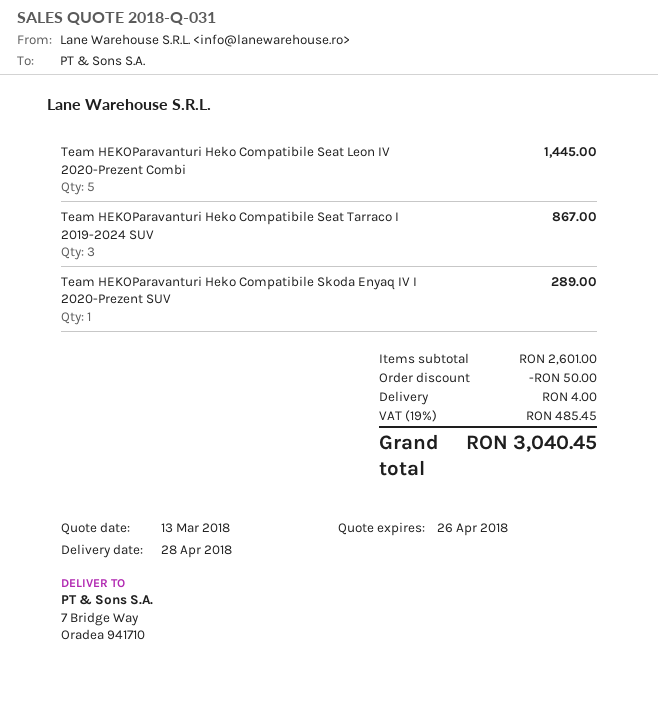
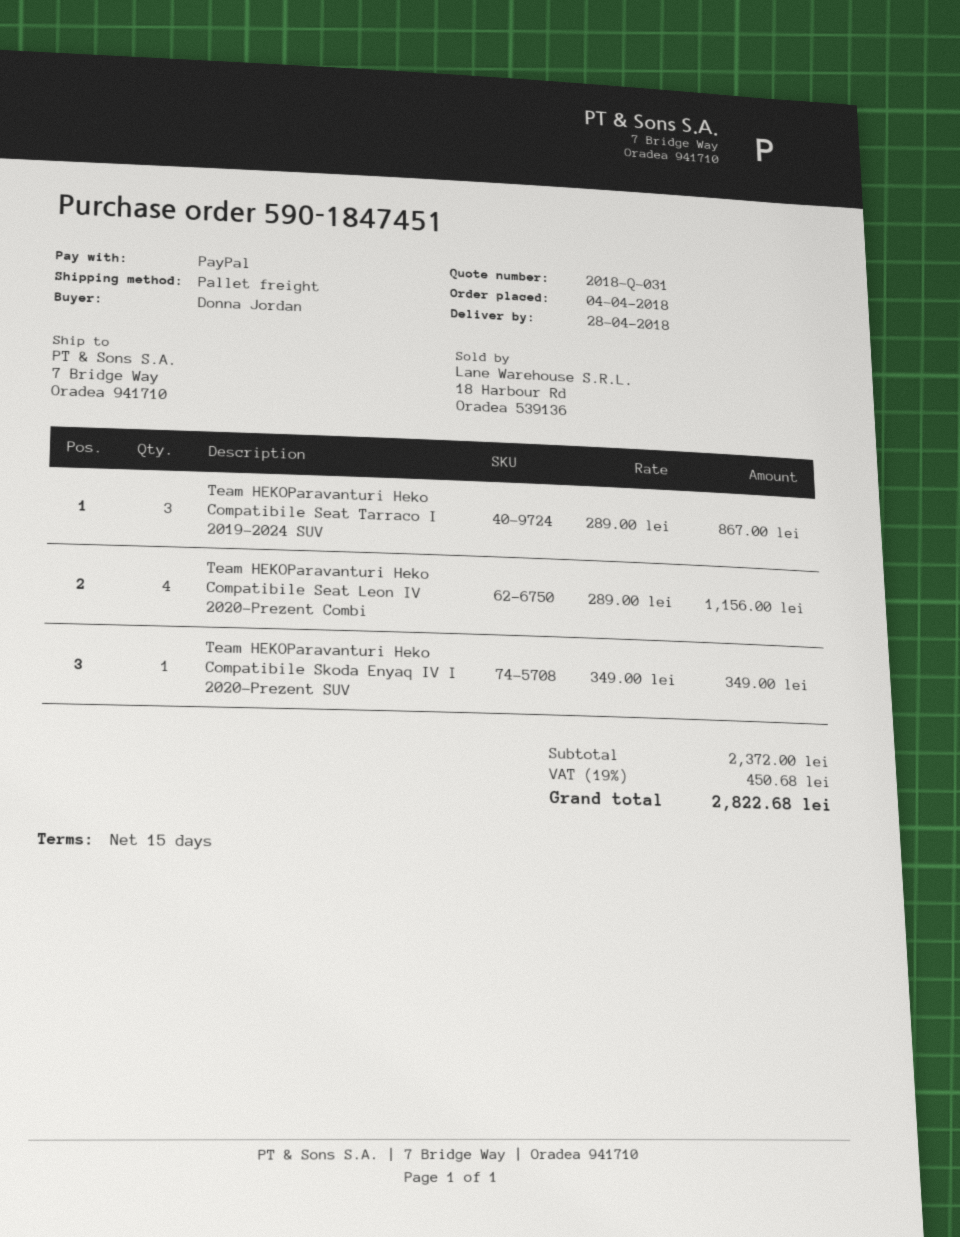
Team HEKOParavanturi Heko Compatibile Seat Leon IV 2020-Prezent Combi: 5 for 1445.00 -> 4 for 1156.00
Team HEKOParavanturi Heko Compatibile Skoda Enyaq IV I 2020-Prezent SUV: 1 for 289.00 -> 1 for 349.00
subtotal: 2601.00 -> 2372.00
discount: 50.00 -> none
shipping: 4.00 -> none
tax: 19% = 485.45 -> 19% = 450.68
total: 3040.45 -> 2822.68

